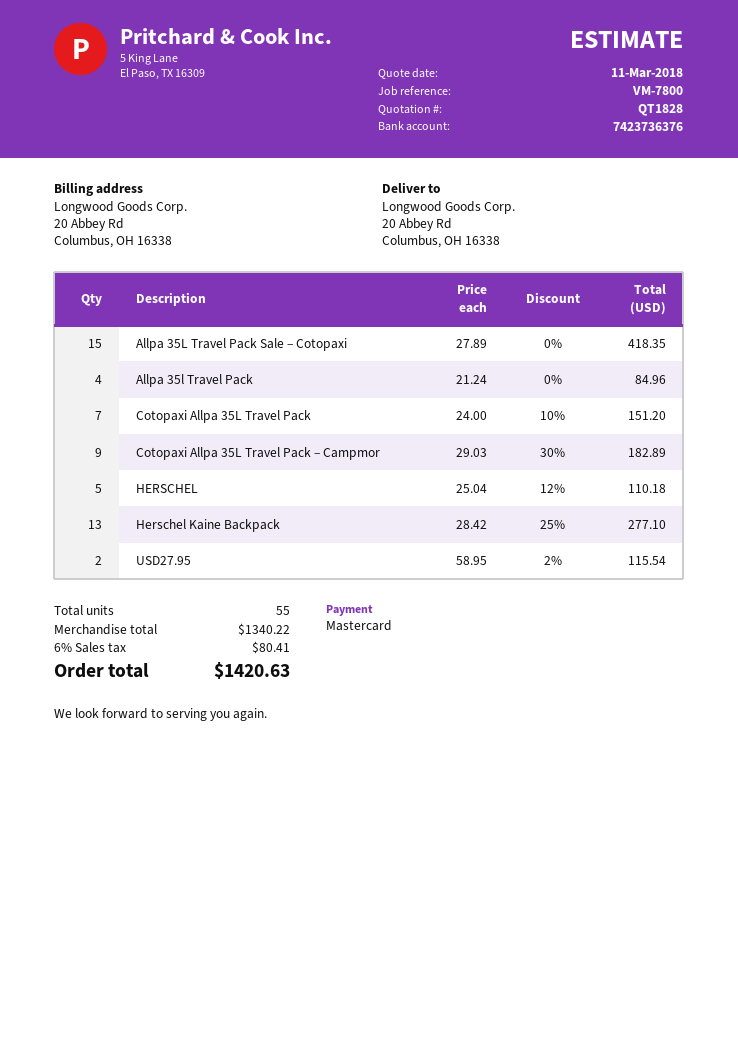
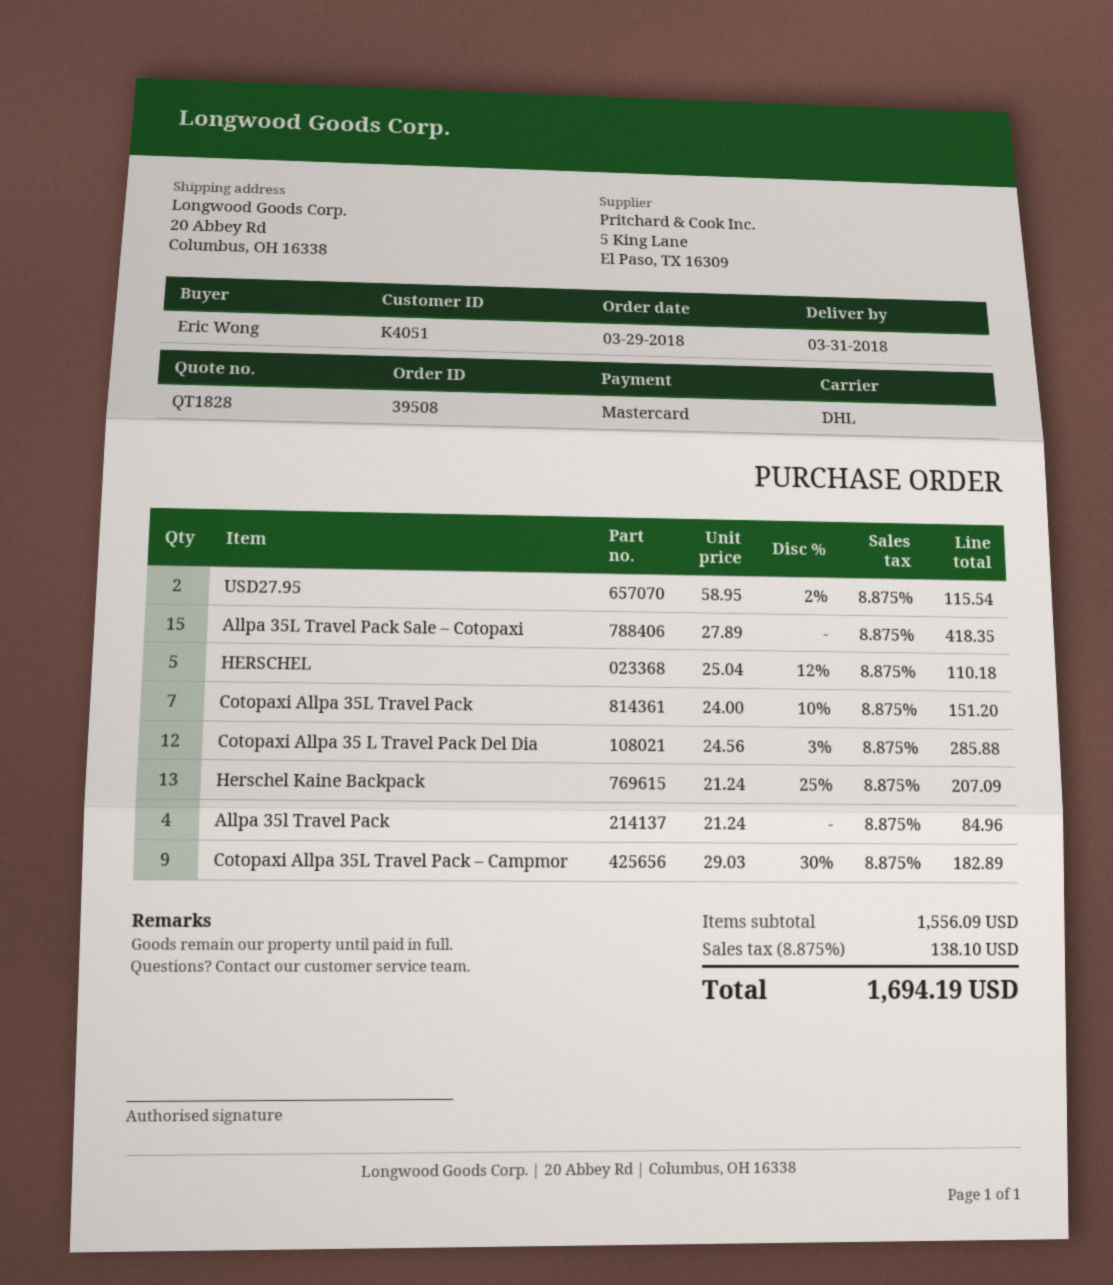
Herschel Kaine Backpack: 13 x 28.42 - 25% = 277.10 -> 13 x 21.24 - 25% = 207.09
Cotopaxi Allpa 35 L Travel Pack Del Dia: none -> 12 x 24.56 - 3% = 285.88
subtotal: 1340.22 -> 1556.09
tax: 6% = 80.41 -> 8.875% = 138.10
total: 1420.63 -> 1694.19

